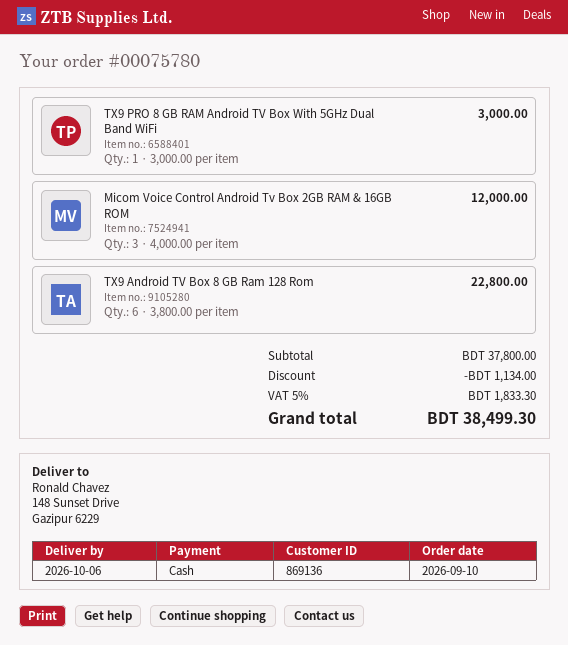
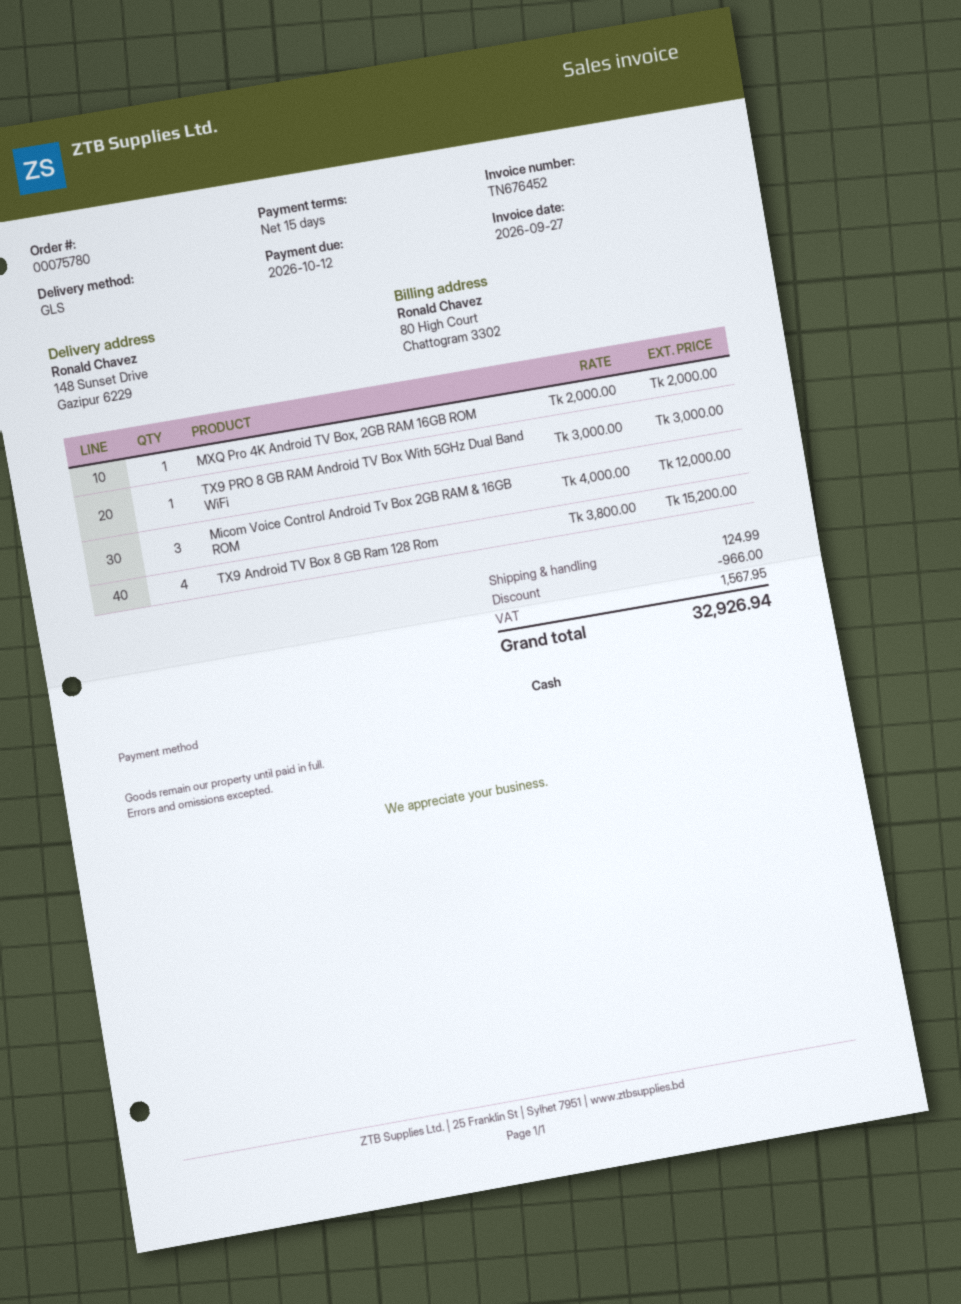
TX9 Android TV Box 8 GB Ram 128 Rom: 6 x 3800.00 = 22800.00 -> 4 x 3800.00 = 15200.00
MXQ Pro 4K Android TV Box, 2GB RAM 16GB ROM: none -> 1 x 2000.00 = 2000.00
discount: 1134.00 -> 966.00
shipping: none -> 124.99
tax: 1833.30 -> 1567.95
total: 38499.30 -> 32926.94

